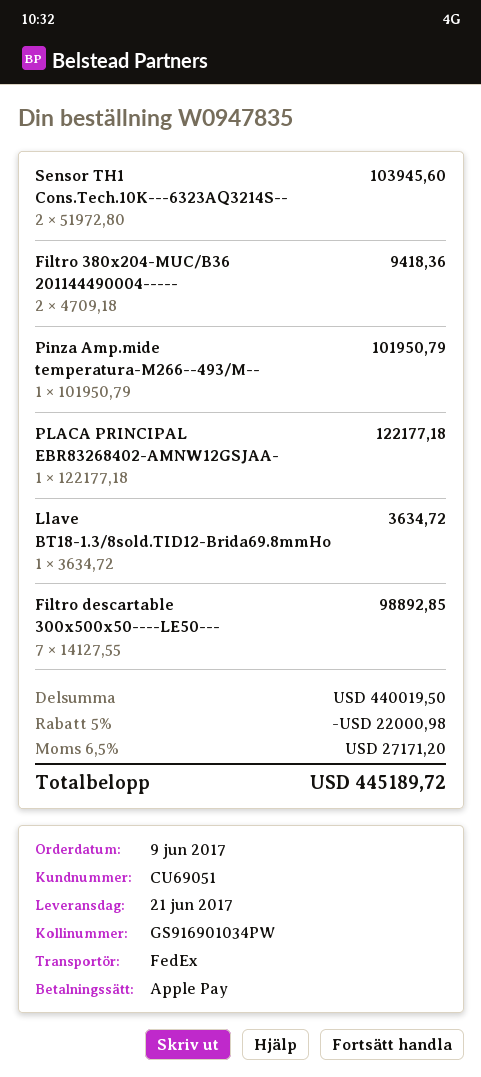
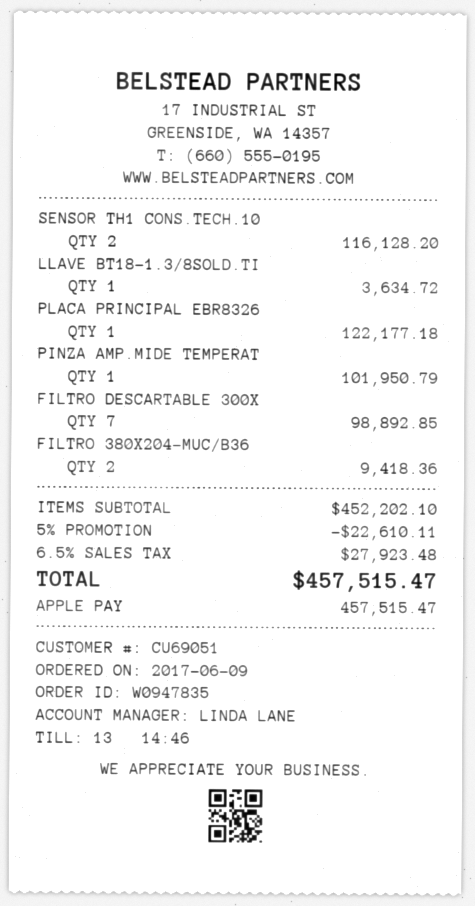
Sensor TH1 Cons.Tech.10K---6323AQ3214S--: 2 for 103945.60 -> 2 for 116128.20
subtotal: 440019.50 -> 452202.10
discount: 5% = 22000.98 -> 5% = 22610.11
tax: 6.5% = 27171.20 -> 6.5% = 27923.48
total: 445189.72 -> 457515.47

